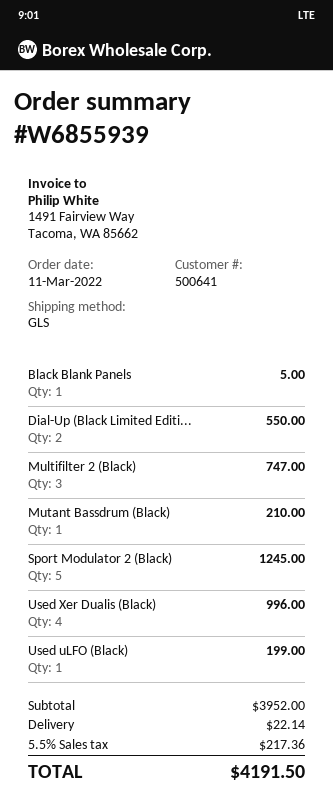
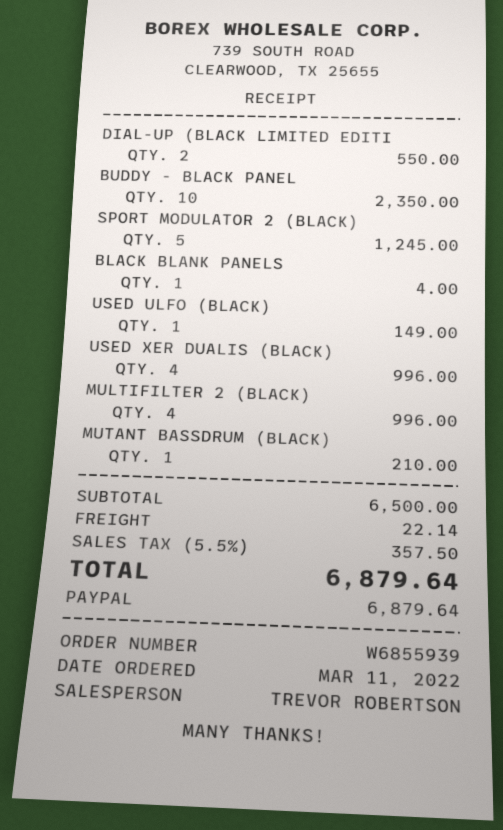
Black Blank Panels: 1 for 5.00 -> 1 for 4.00
Multifilter 2 (Black): 3 for 747.00 -> 4 for 996.00
Used uLFO (Black): 1 for 199.00 -> 1 for 149.00
BUDDY - BLACK PANEL: none -> 10 for 2350.00
subtotal: 3952.00 -> 6500.00
tax: 5.5% = 217.36 -> 5.5% = 357.50
total: 4191.50 -> 6879.64

